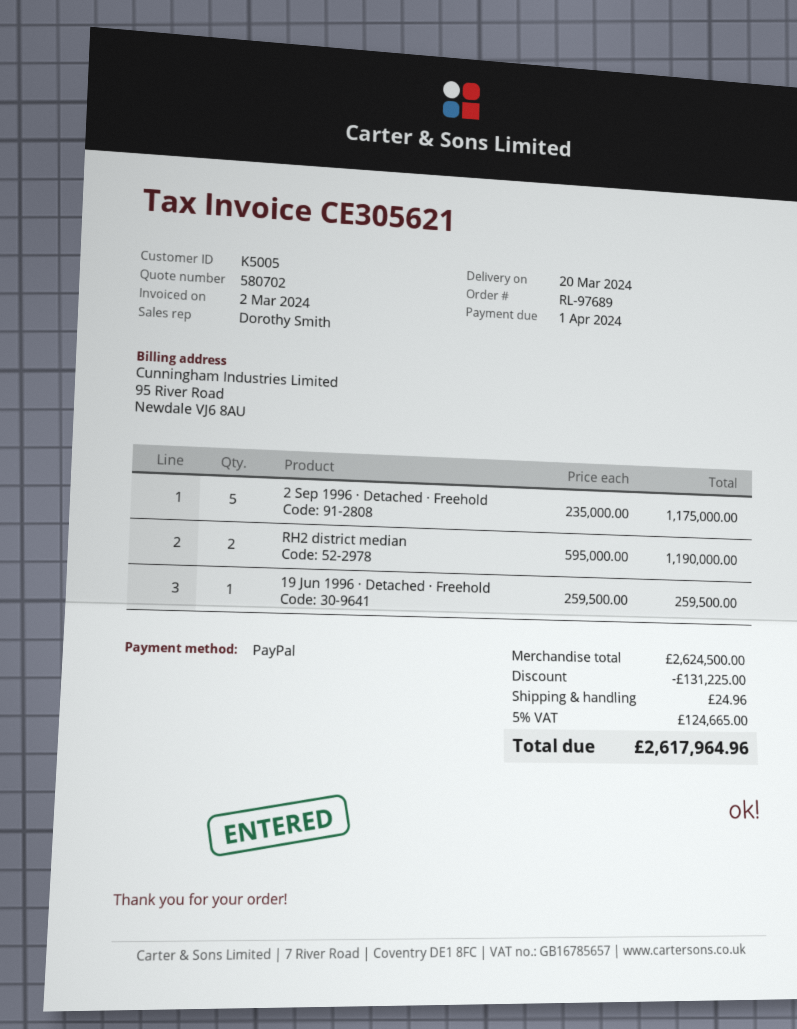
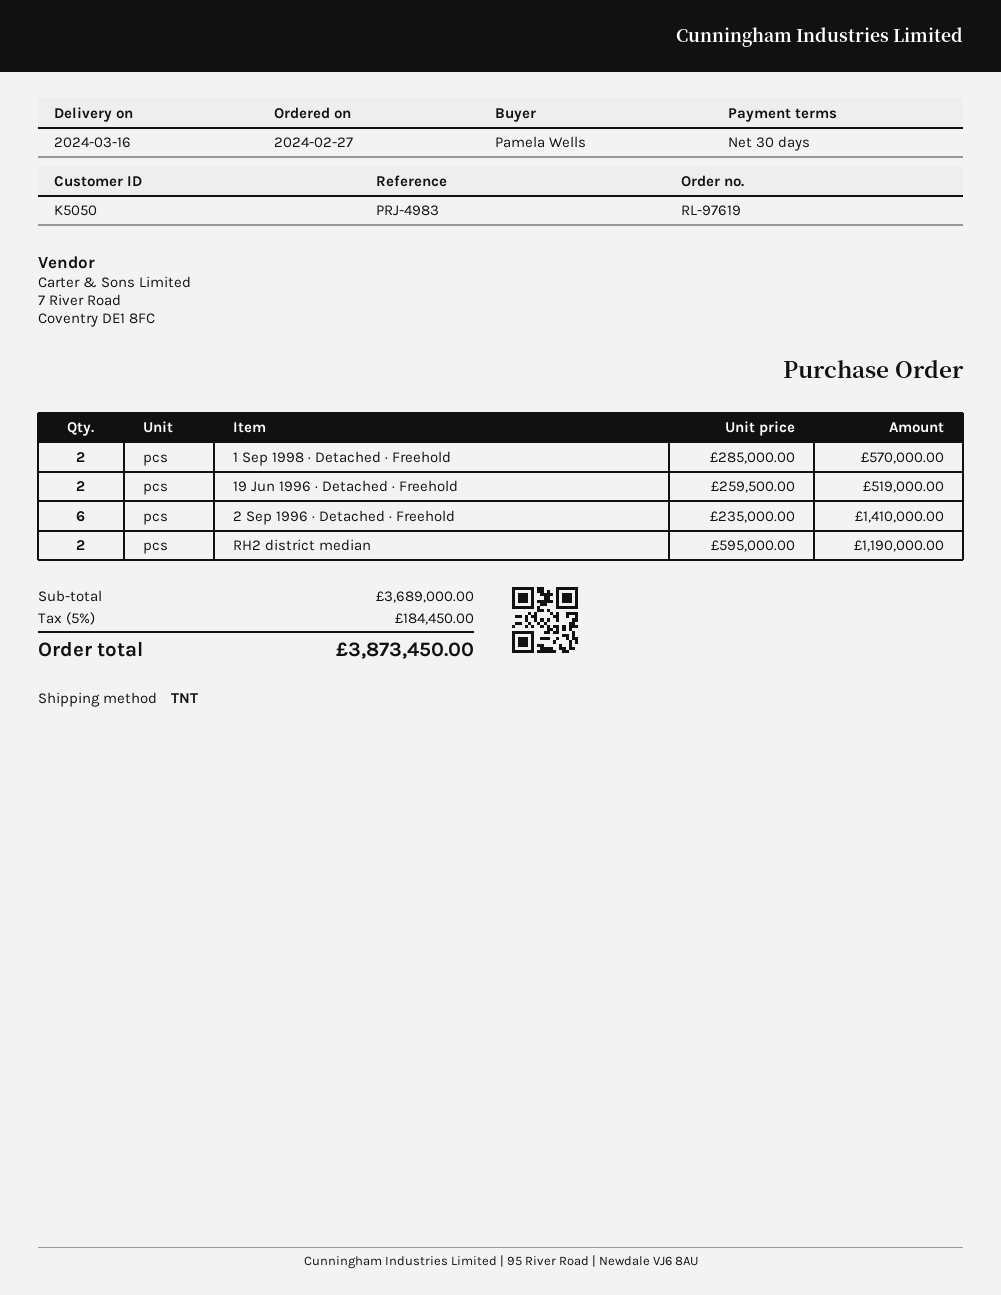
order number: RL-97689 -> RL-97619
delivery date: 2024-03-20 -> 2024-03-16
customer number: K5005 -> K5050
2 Sep 1996 · Detached · Freehold: 5 x 235000.00 = 1175000.00 -> 6 x 235000.00 = 1410000.00
19 Jun 1996 · Detached · Freehold: 1 x 259500.00 = 259500.00 -> 2 x 259500.00 = 519000.00
1 Sep 1998 · Detached · Freehold: none -> 2 x 285000.00 = 570000.00
subtotal: 2624500.00 -> 3689000.00
discount: 131225.00 -> none
shipping: 24.96 -> none
tax: 5% = 124665.00 -> 5% = 184450.00
total: 2617964.96 -> 3873450.00

